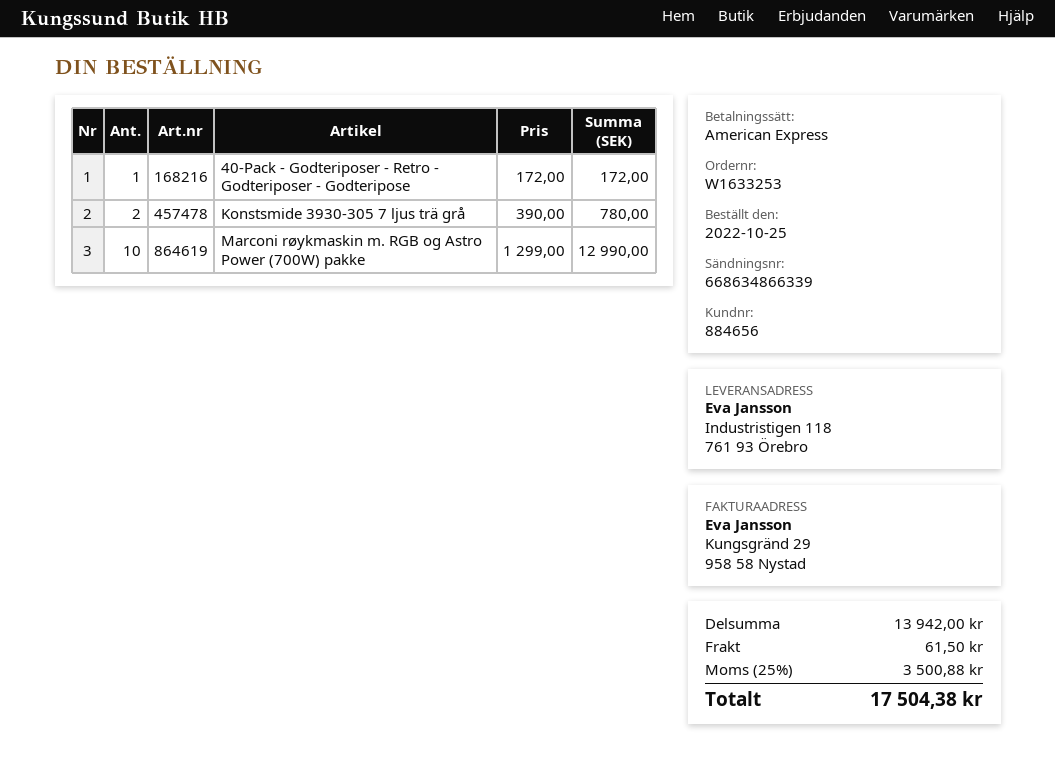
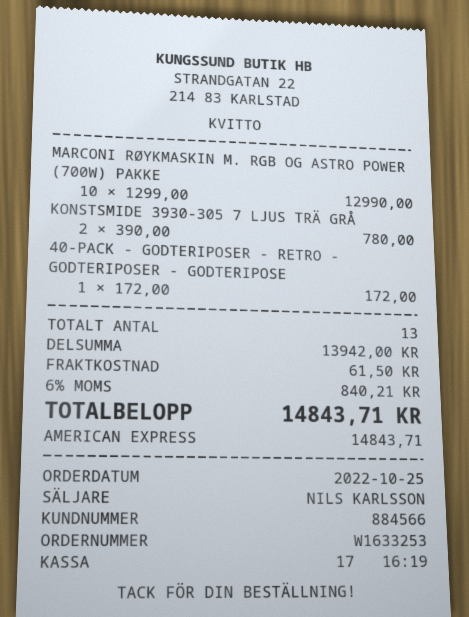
customer number: 884656 -> 884566
tax: 25% = 3500.88 -> 6% = 840.21
total: 17504.38 -> 14843.71

